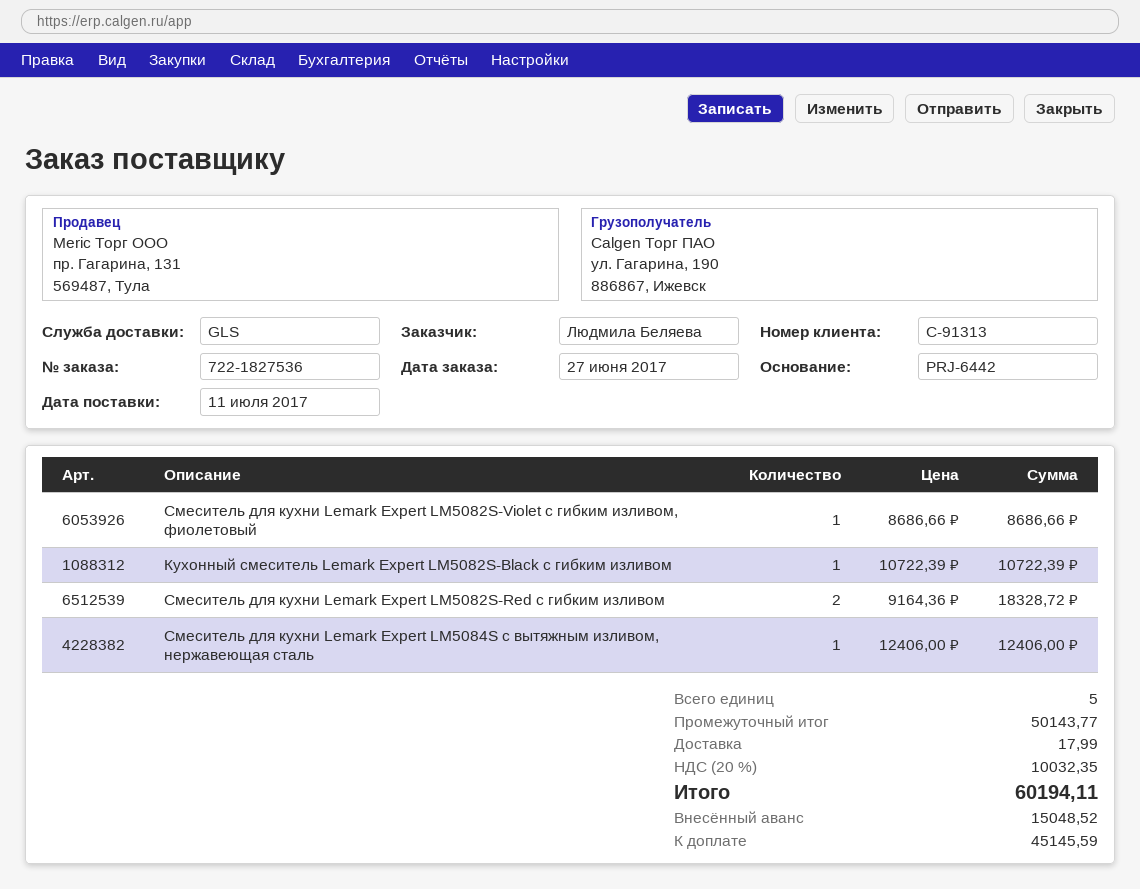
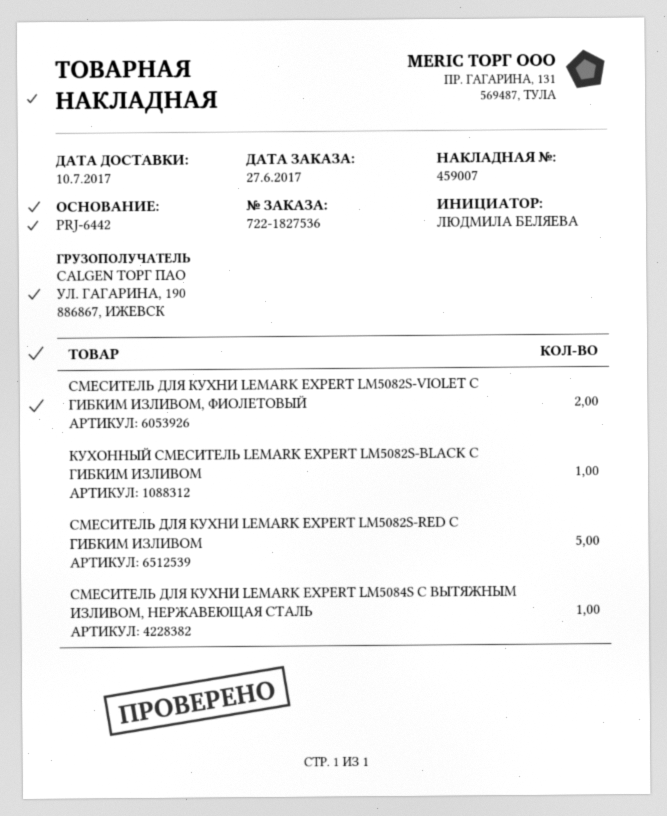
delivery date: 2017-07-11 -> 2017-07-10
Смеситель для кухни Lemark Expert LM5082S-Violet с гибким изливом, фиолетовый: 1 -> 2
Смеситель для кухни Lemark Expert LM5082S-Red с гибким изливом: 2 -> 5

